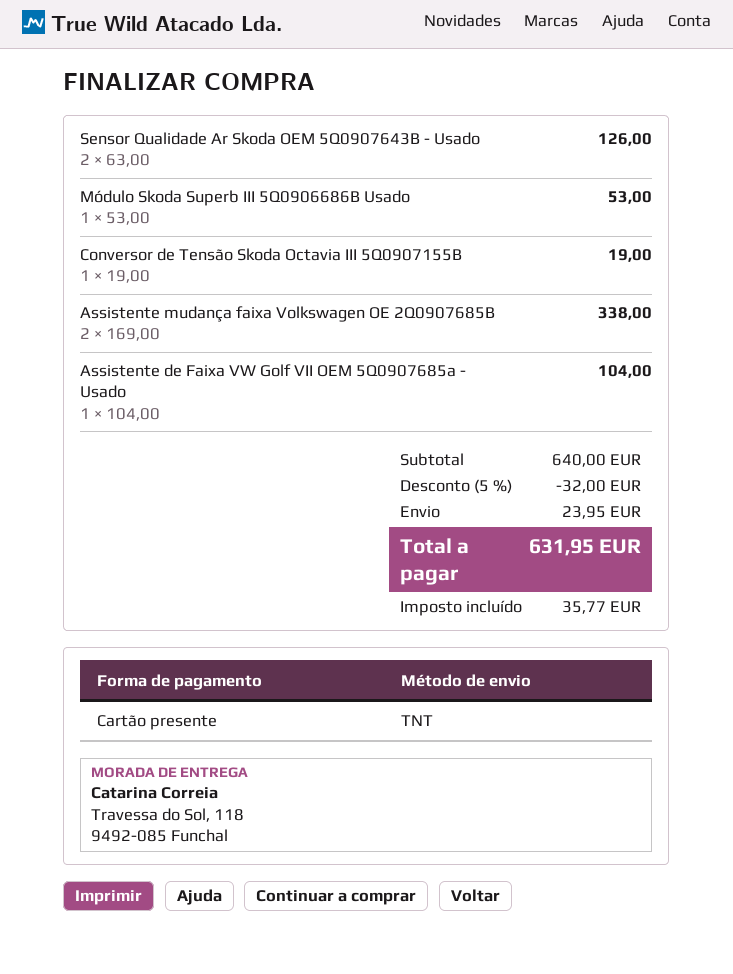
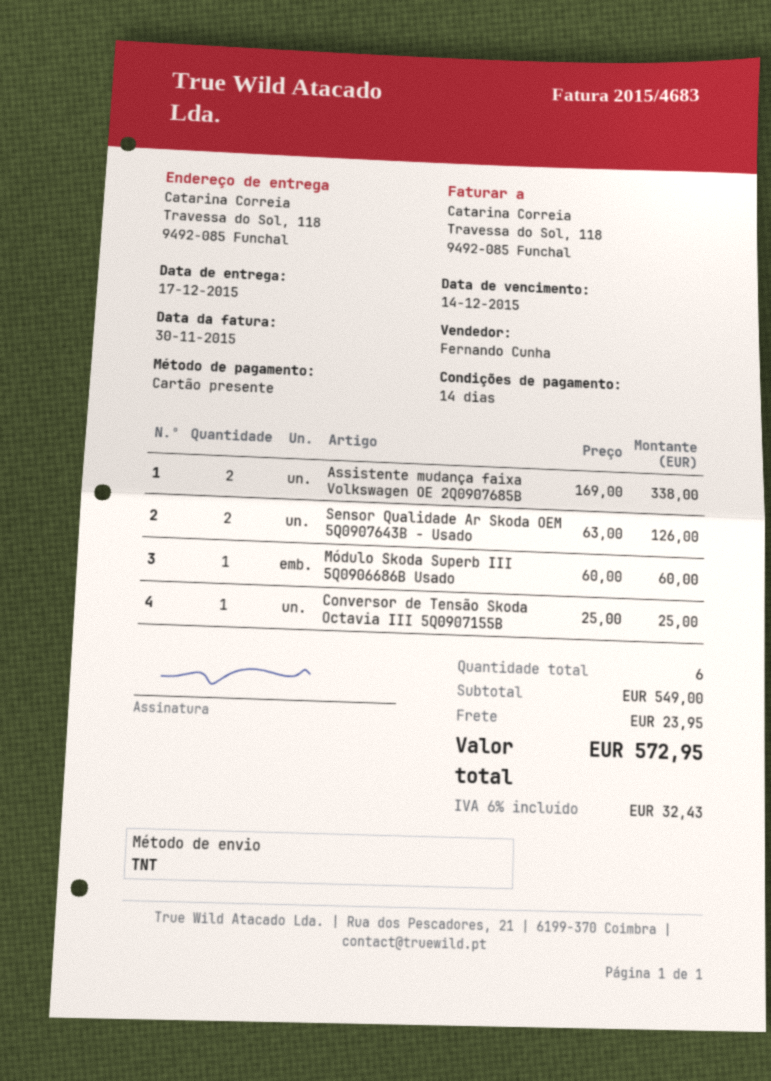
Módulo Skoda Superb III 5Q0906686B Usado: 1 x 53.00 = 53.00 -> 1 x 60.00 = 60.00
Conversor de Tensão Skoda Octavia III 5Q0907155B: 1 x 19.00 = 19.00 -> 1 x 25.00 = 25.00
Assistente de Faixa VW Golf VII OEM 5Q0907685a - Usado: 1 x 104.00 = 104.00 -> none
subtotal: 640.00 -> 549.00
discount: 5% = 32.00 -> none
tax: 35.77 -> 32.43
total: 631.95 -> 572.95

